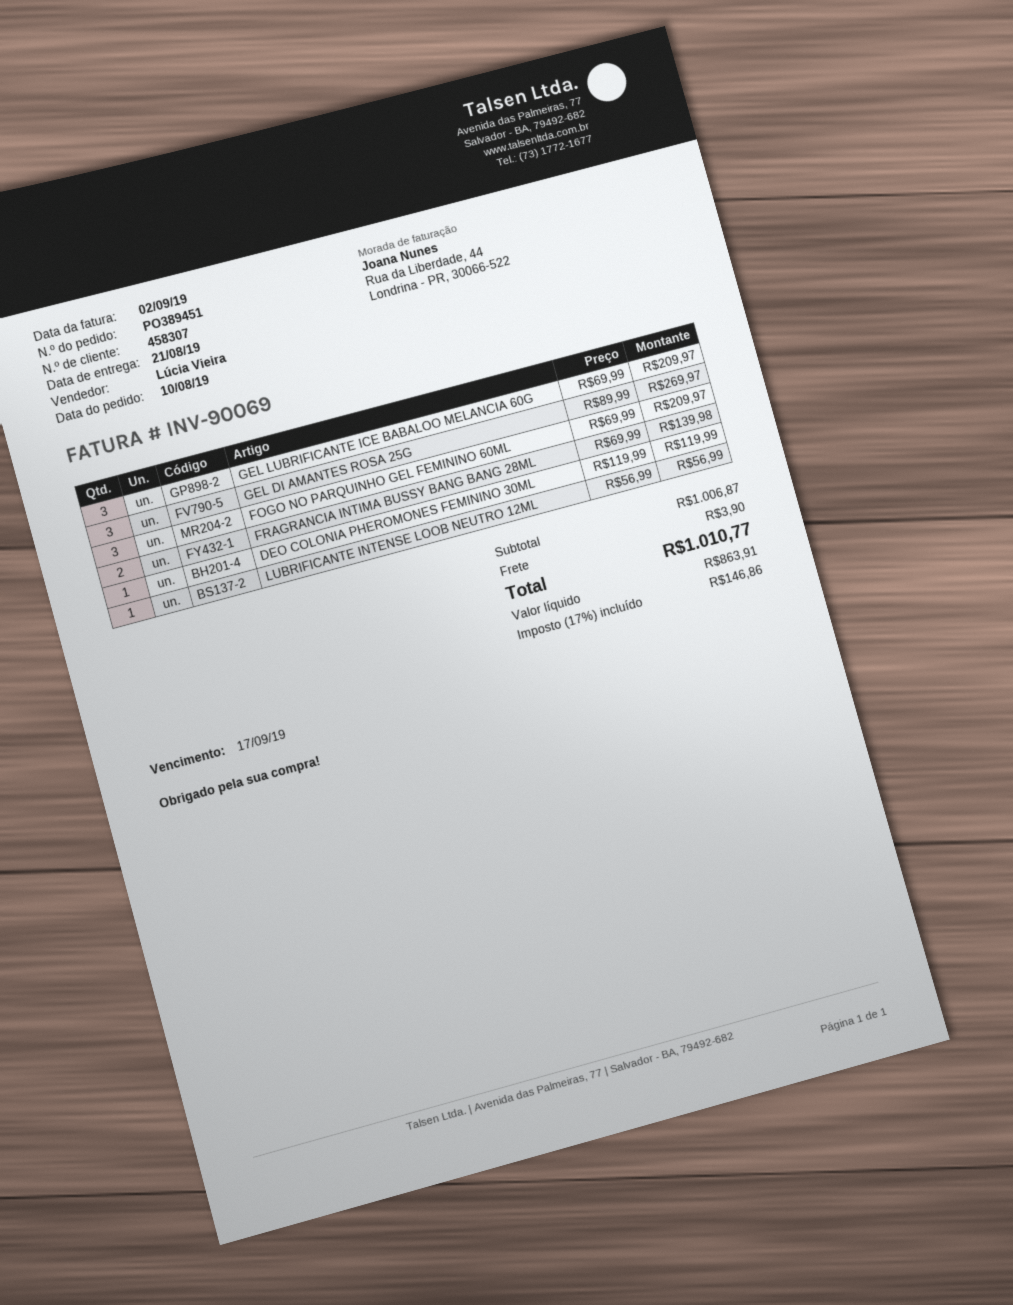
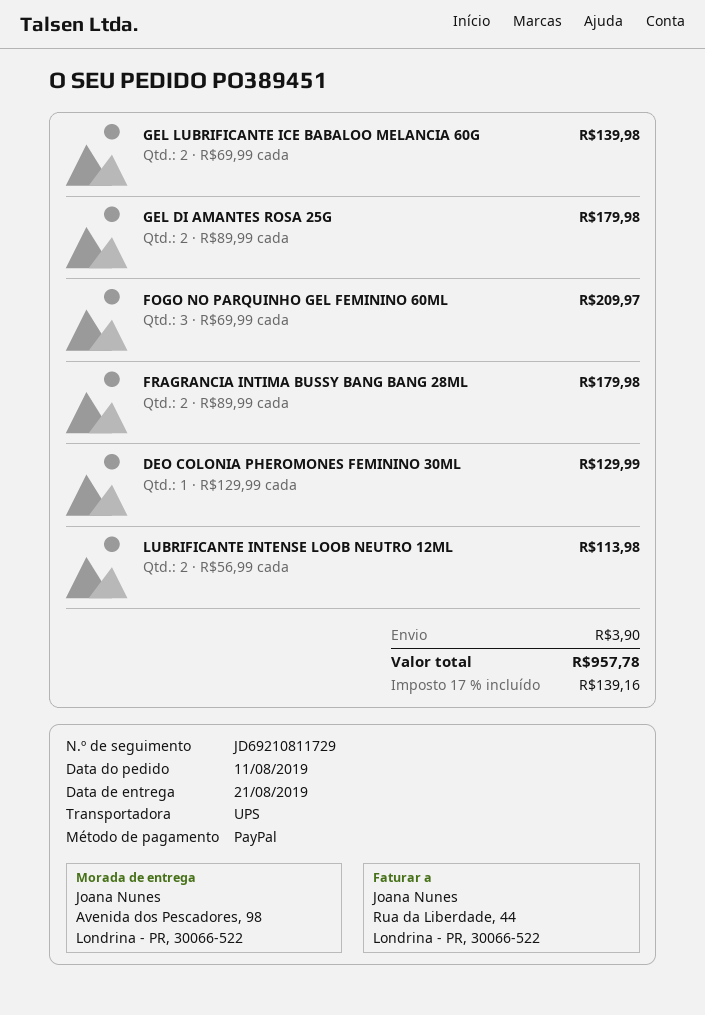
order date: 2019-08-10 -> 2019-08-11
GEL LUBRIFICANTE ICE BABALOO MELANCIA 60G: 3 x 69.99 = 209.97 -> 2 x 69.99 = 139.98
GEL DI AMANTES ROSA 25G: 3 x 89.99 = 269.97 -> 2 x 89.99 = 179.98
FRAGRANCIA INTIMA BUSSY BANG BANG 28ML: 2 x 69.99 = 139.98 -> 2 x 89.99 = 179.98
DEO COLONIA PHEROMONES FEMININO 30ML: 1 x 119.99 = 119.99 -> 1 x 129.99 = 129.99
LUBRIFICANTE INTENSE LOOB NEUTRO 12ML: 1 x 56.99 = 56.99 -> 2 x 56.99 = 113.98
tax: 17% = 146.86 -> 17% = 139.16
total: 1010.77 -> 957.78

